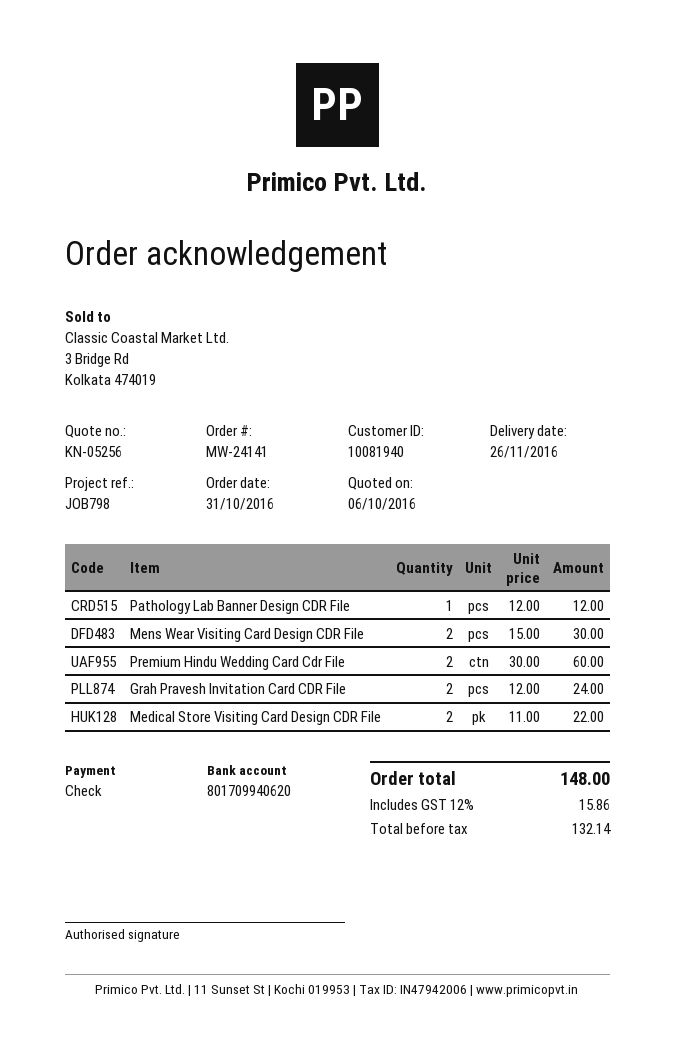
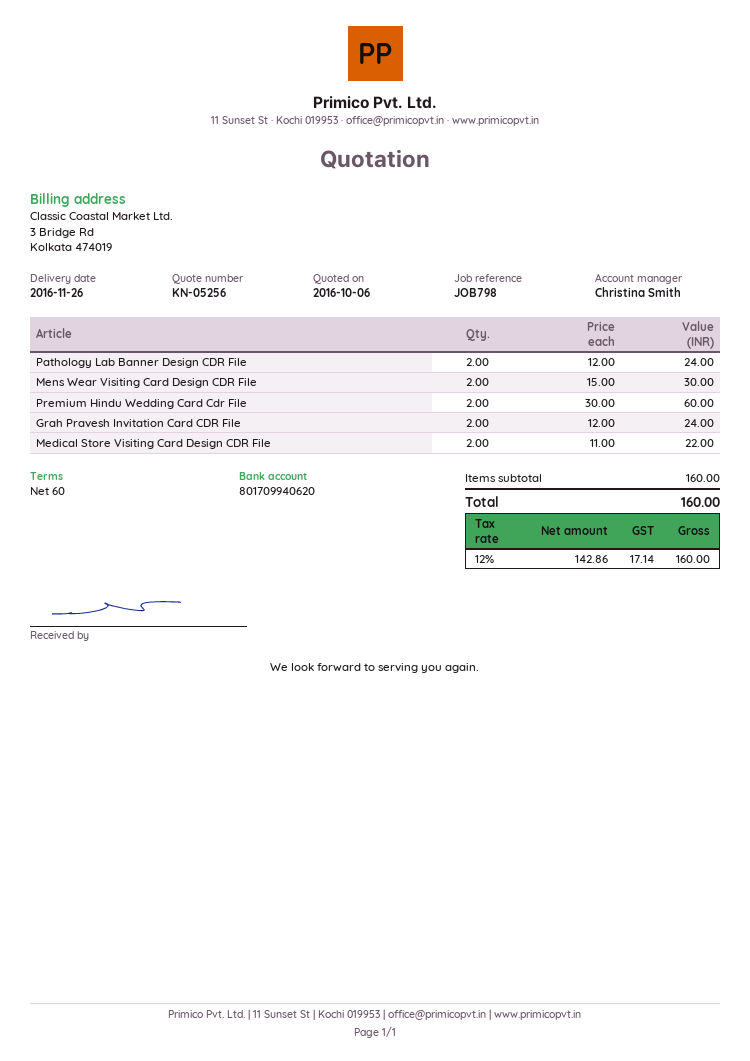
Pathology Lab Banner Design CDR File: 1 x 12.00 = 12.00 -> 2 x 12.00 = 24.00
net: 132.14 -> 142.86
tax: 12% = 15.86 -> 12% = 17.14
total: 148.00 -> 160.00

